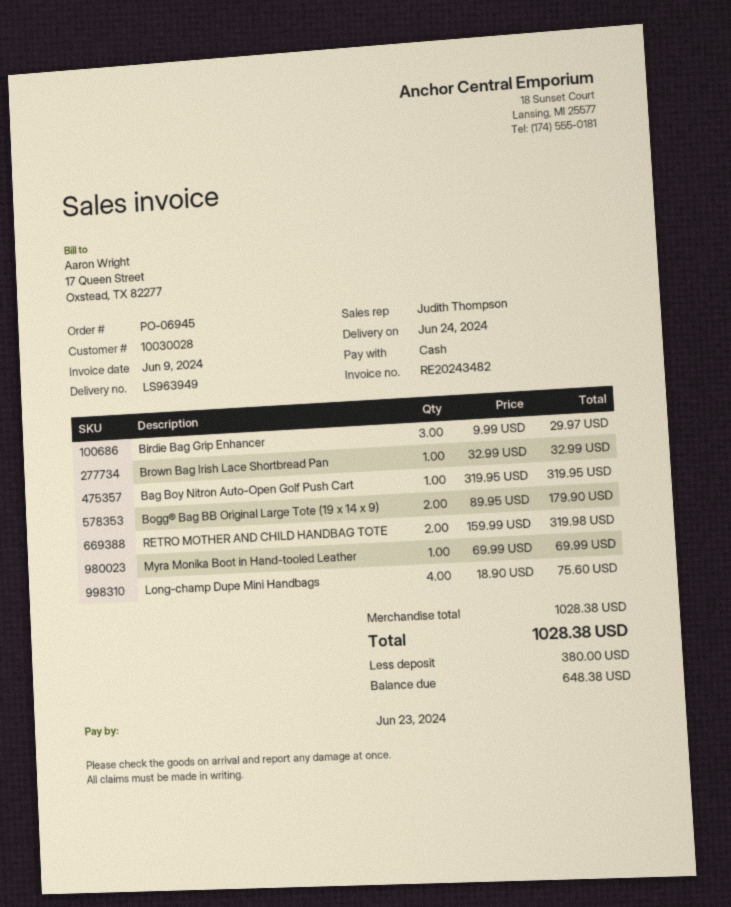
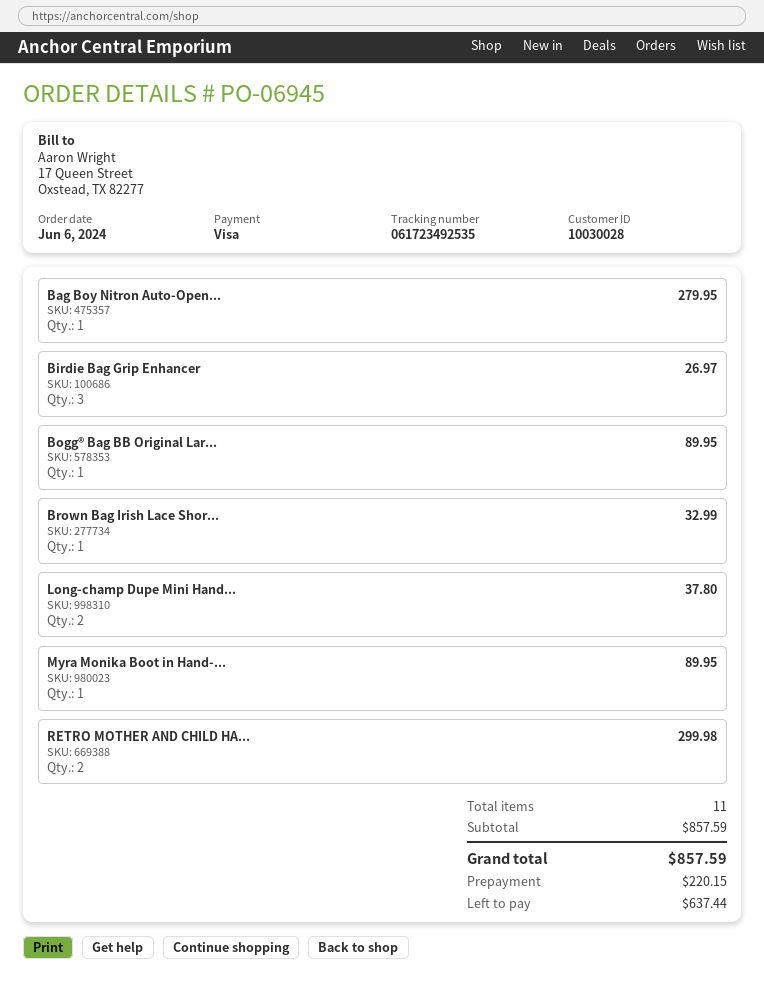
payment method: cash -> Visa
Birdie Bag Grip Enhancer: 3 for 29.97 -> 3 for 26.97
Bag Boy Nitron Auto-Open Golf Push Cart: 1 for 319.95 -> 1 for 279.95
Bogg® Bag BB Original Large Tote (19 x 14 x 9): 2 for 179.90 -> 1 for 89.95
RETRO MOTHER AND CHILD HANDBAG TOTE: 2 for 319.98 -> 2 for 299.98
Myra Monika Boot in Hand-tooled Leather: 1 for 69.99 -> 1 for 89.95
Long-champ Dupe Mini Handbags: 4 for 75.60 -> 2 for 37.80
subtotal: 1028.38 -> 857.59
total: 1028.38 -> 857.59
deposit: 380.00 -> 220.15
balance: 648.38 -> 637.44

